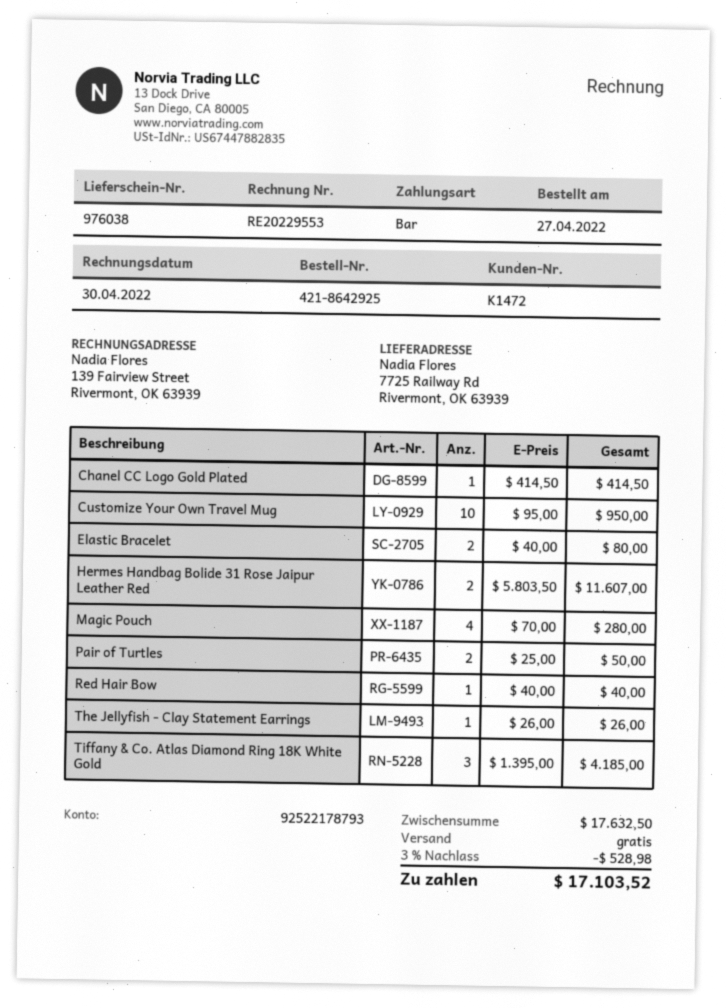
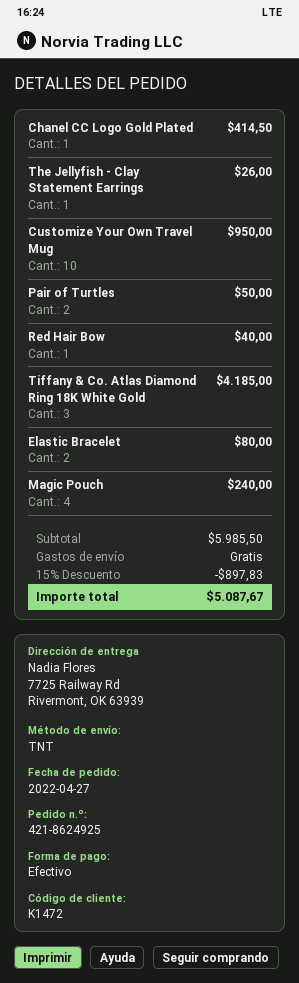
order number: 421-8642925 -> 421-8624925
Hermes Handbag Bolide 31 Rose Jaipur Leather Red: 2 for 11607.00 -> none
Magic Pouch: 4 for 280.00 -> 4 for 240.00
subtotal: 17632.50 -> 5985.50
discount: 3% = 528.98 -> 15% = 897.83
total: 17103.52 -> 5087.67

